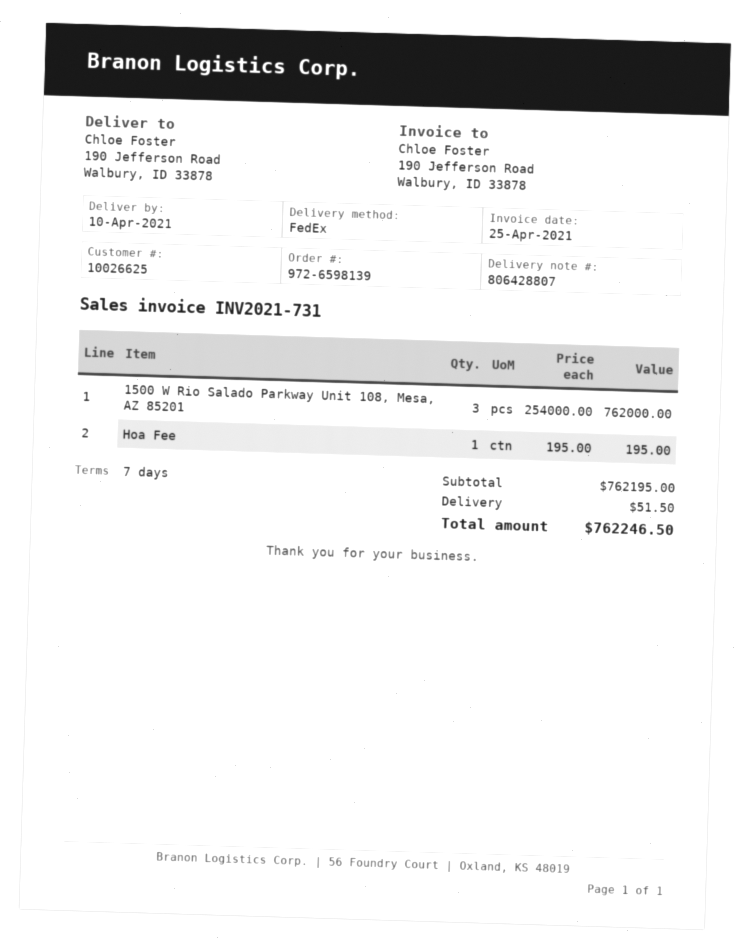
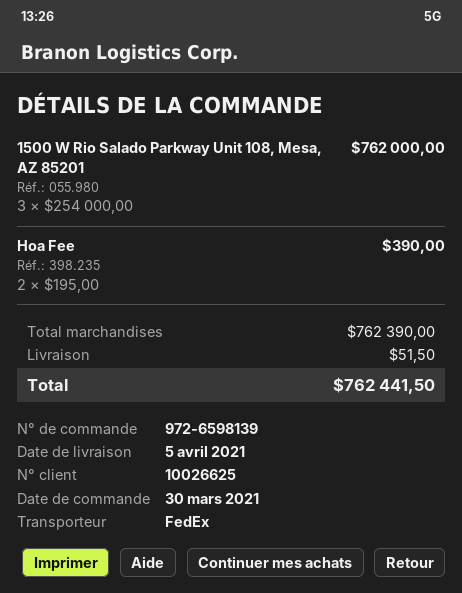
delivery date: 2021-04-10 -> 2021-04-05
Hoa Fee: 1 x 195.00 = 195.00 -> 2 x 195.00 = 390.00
subtotal: 762195.00 -> 762390.00
total: 762246.50 -> 762441.50

